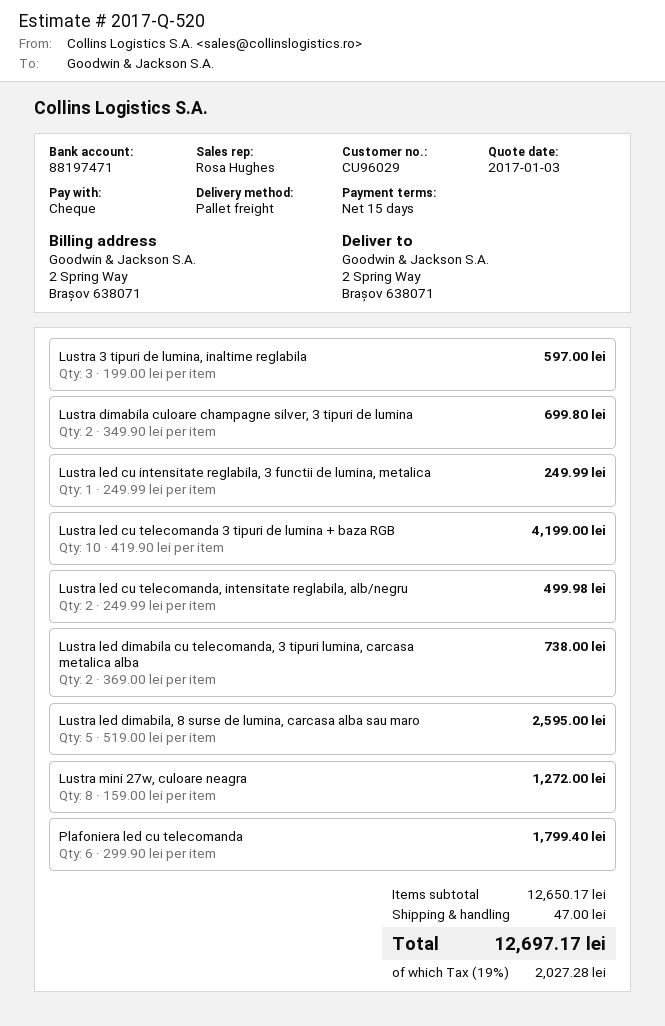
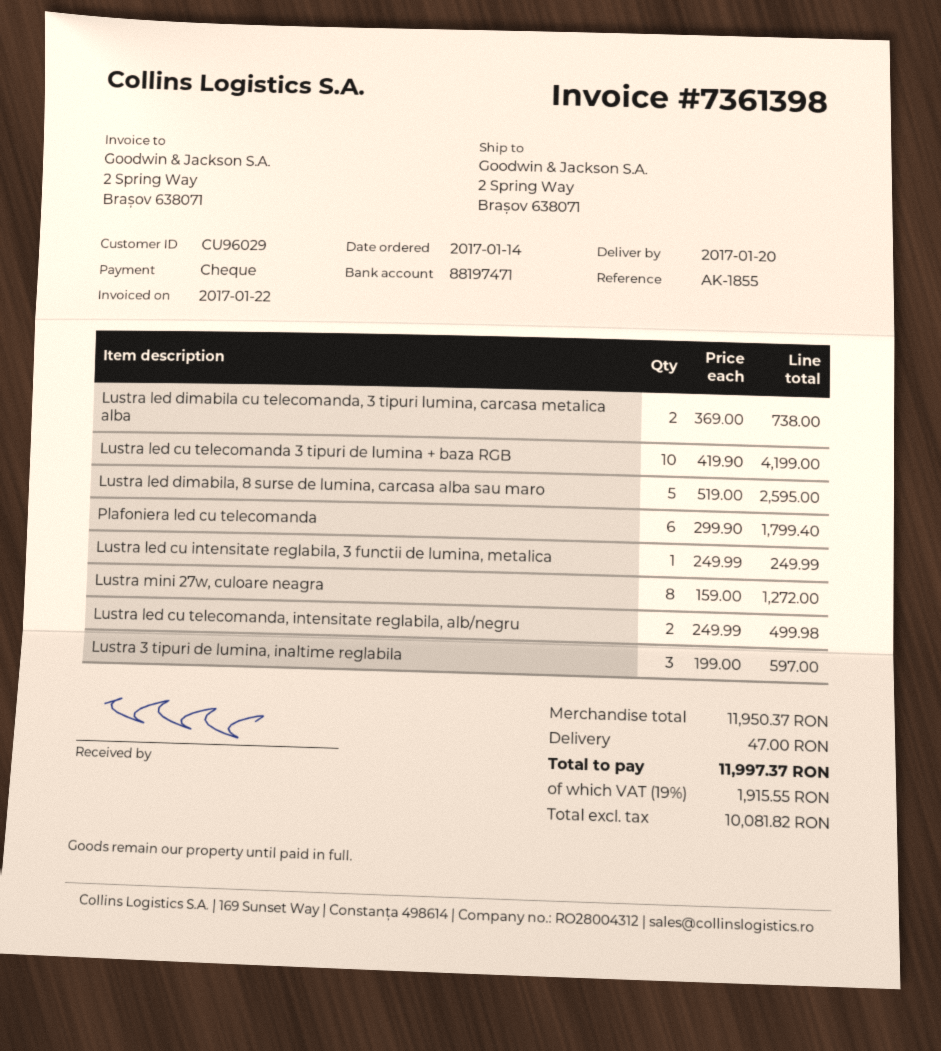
Lustra dimabila culoare champagne silver, 3 tipuri de lumina: 2 x 349.90 = 699.80 -> none
subtotal: 12650.17 -> 11950.37
tax: 19% = 2027.28 -> 19% = 1915.55
total: 12697.17 -> 11997.37

